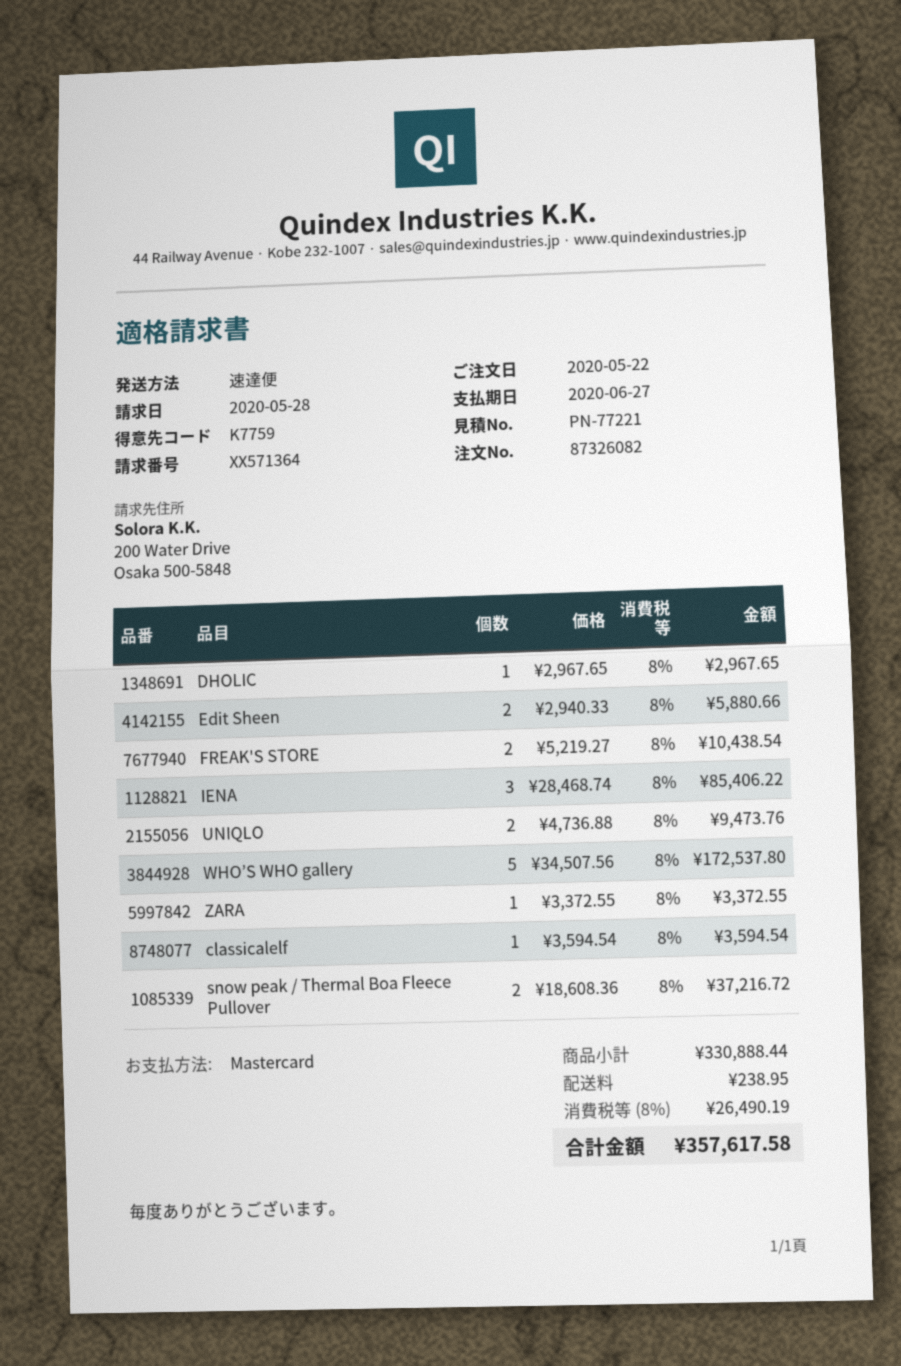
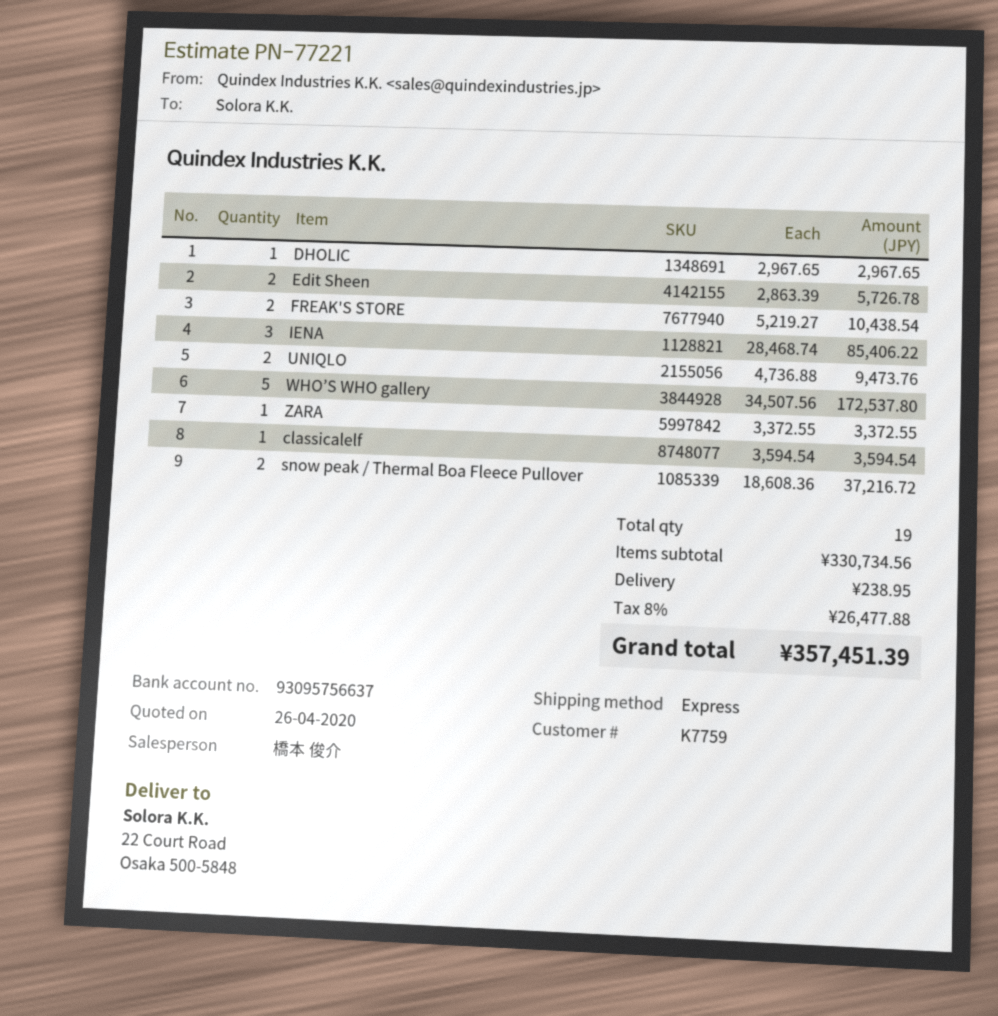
Edit Sheen: 2 x 2940.33 = 5880.66 -> 2 x 2863.39 = 5726.78
subtotal: 330888.44 -> 330734.56
tax: 8% = 26490.19 -> 8% = 26477.88
total: 357617.58 -> 357451.39

